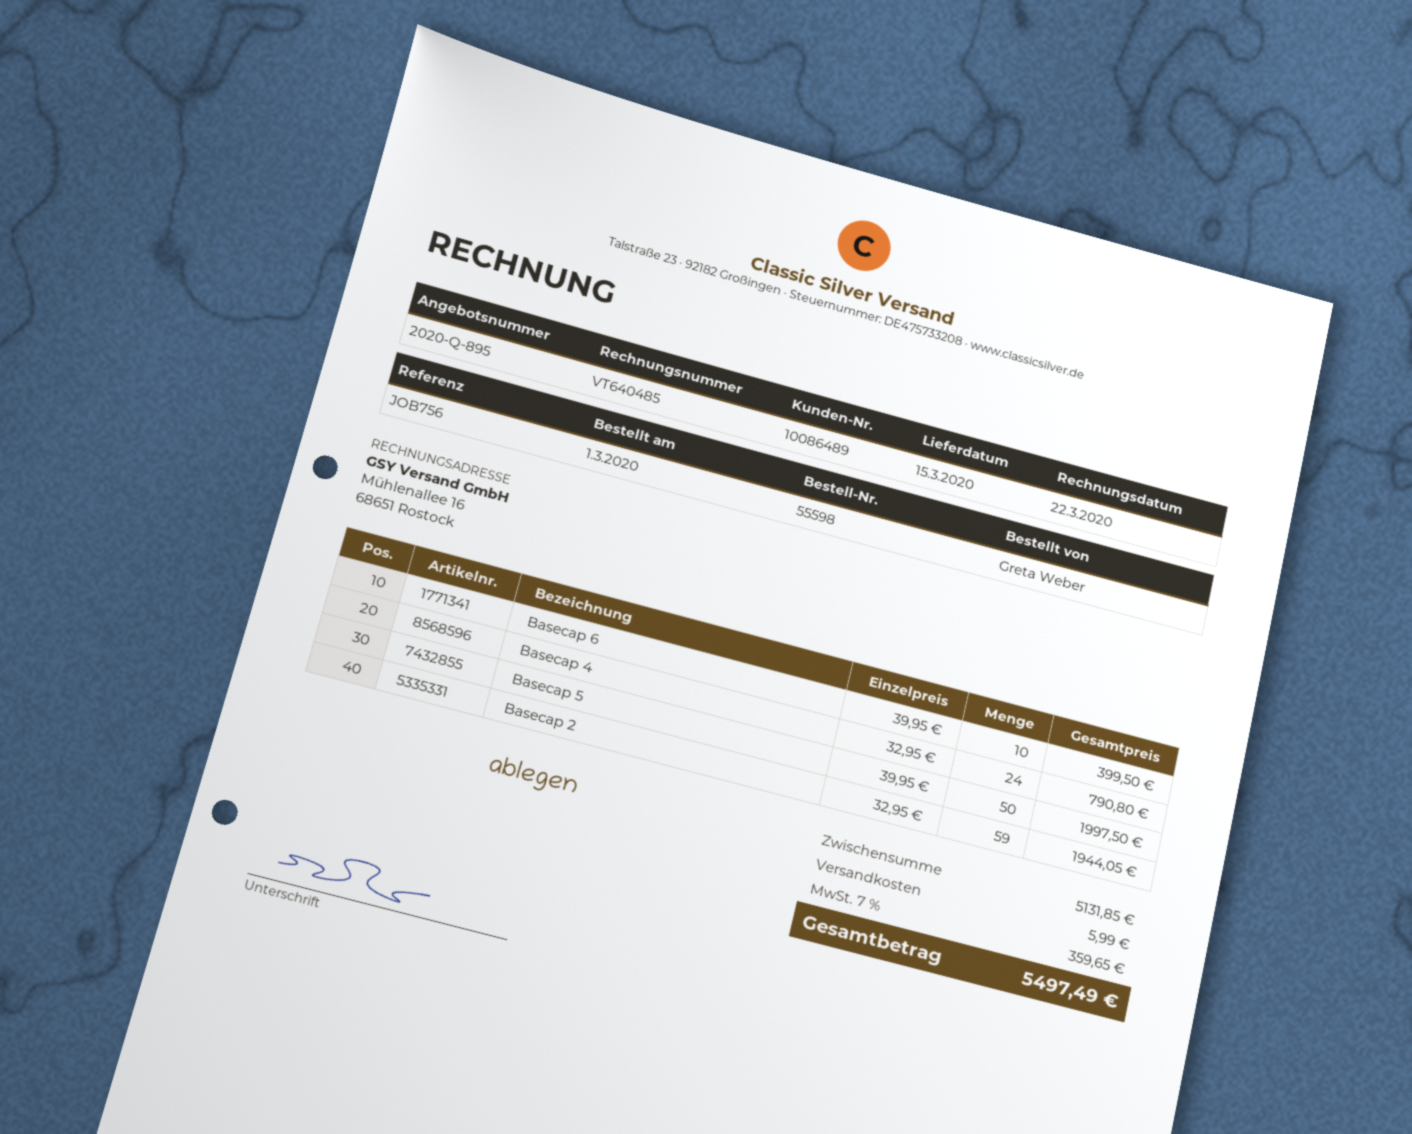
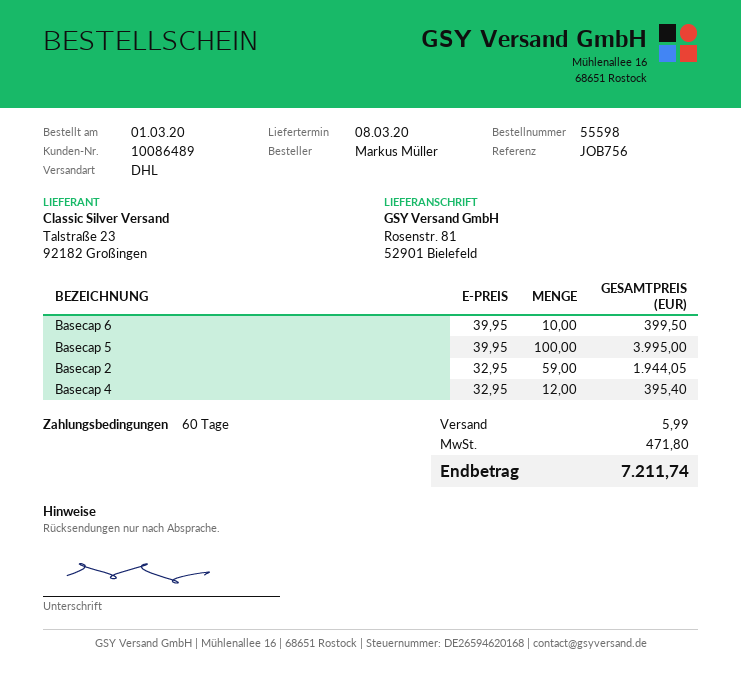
delivery date: 2020-03-15 -> 2020-03-08
ordered by: Greta Weber -> Markus Müller
Basecap 4: 24 x 32.95 = 790.80 -> 12 x 32.95 = 395.40
Basecap 5: 50 x 39.95 = 1997.50 -> 100 x 39.95 = 3995.00
tax: 359.65 -> 471.80
total: 5497.49 -> 7211.74

